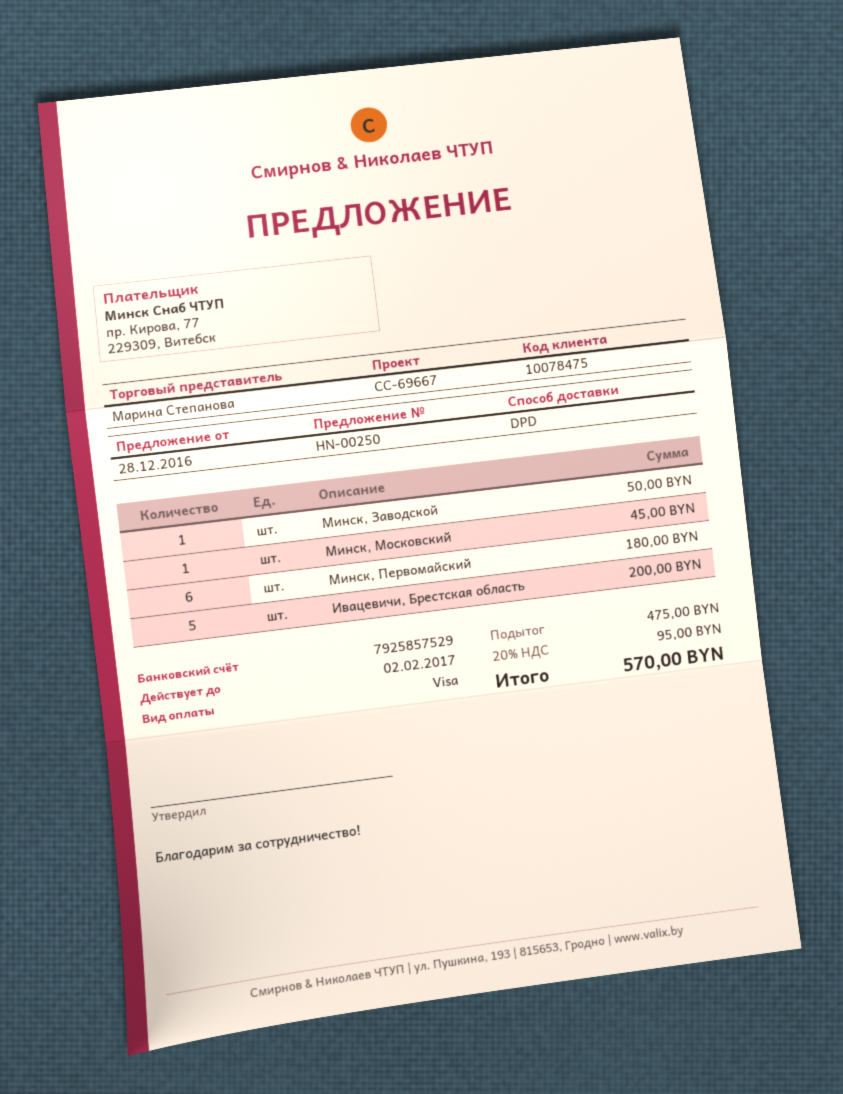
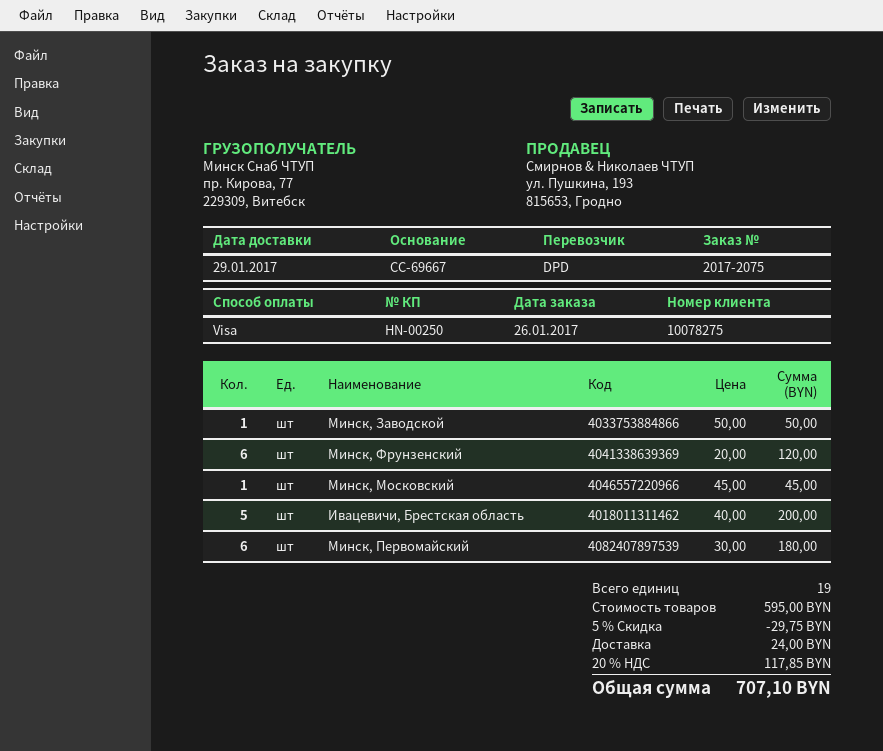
customer number: 10078475 -> 10078275
Минск, Фрунзенский: none -> 6 for 120.00
subtotal: 475.00 -> 595.00
discount: none -> 5% = 29.75
shipping: none -> 24.00
tax: 20% = 95.00 -> 20% = 117.85
total: 570.00 -> 707.10

